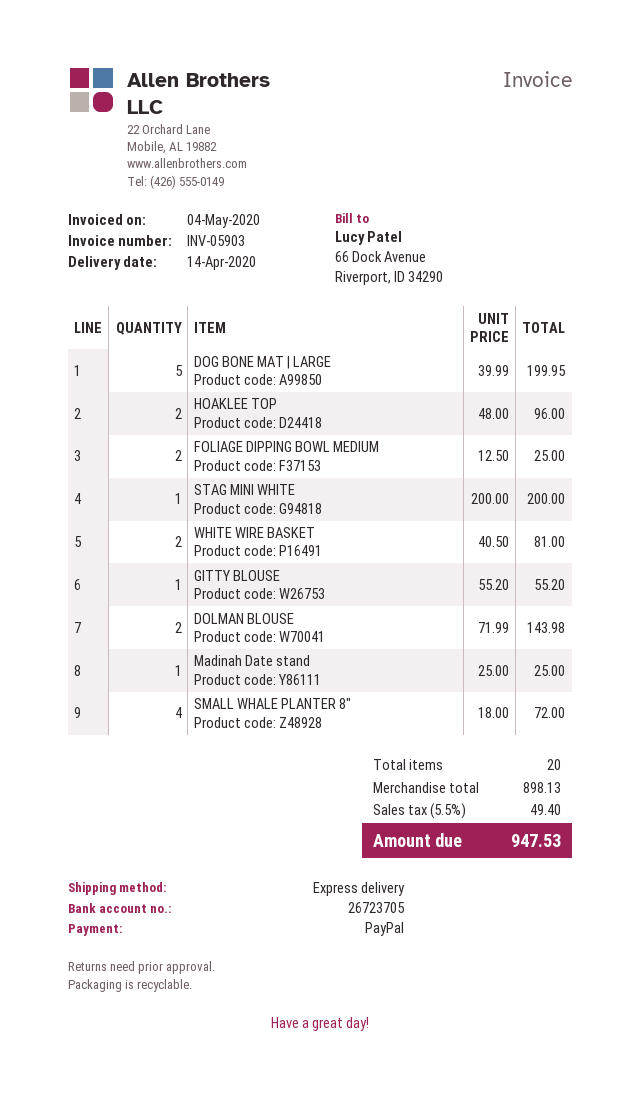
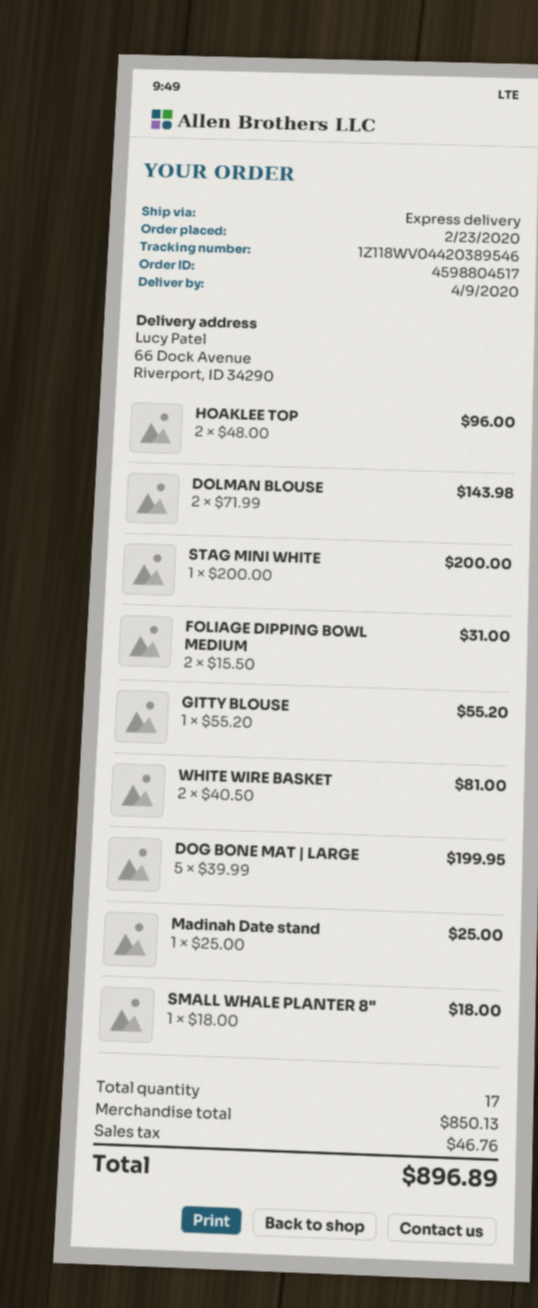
delivery date: 2020-04-14 -> 2020-04-09
FOLIAGE DIPPING BOWL MEDIUM: 2 x 12.50 = 25.00 -> 2 x 15.50 = 31.00
SMALL WHALE PLANTER 8": 4 x 18.00 = 72.00 -> 1 x 18.00 = 18.00
total quantity: 20 -> 17
subtotal: 898.13 -> 850.13
tax: 49.40 -> 46.76
total: 947.53 -> 896.89

